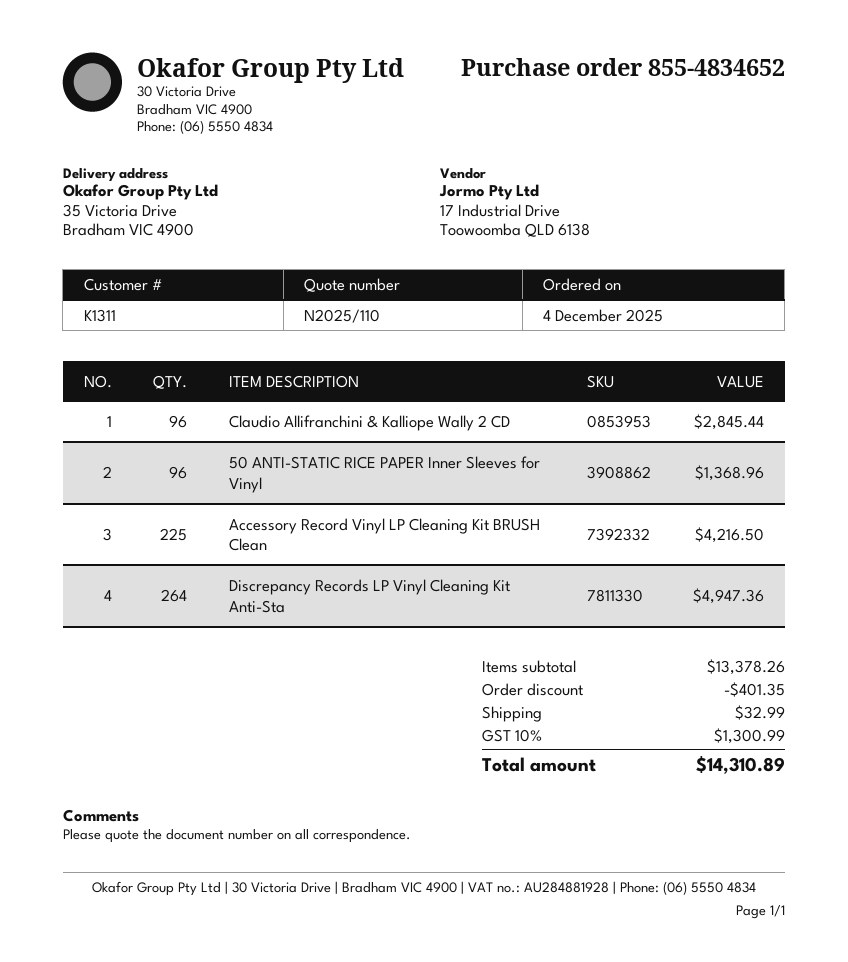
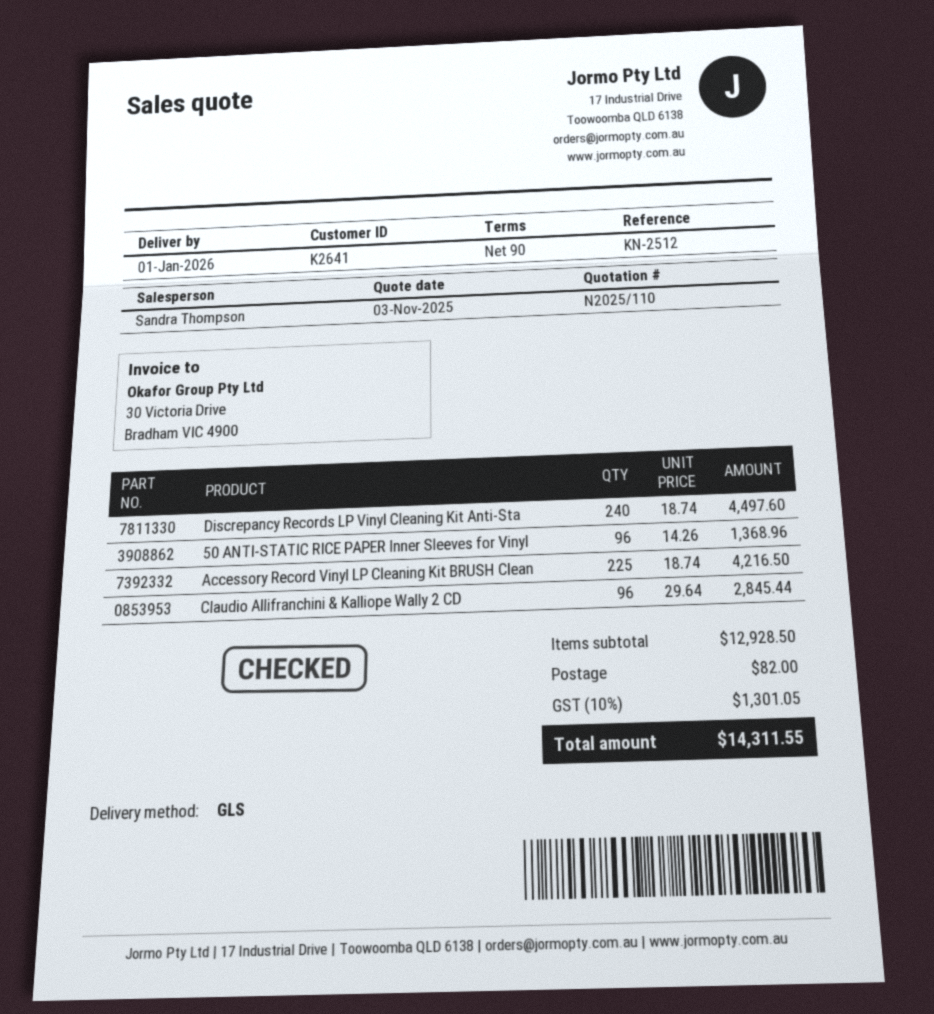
customer number: K1311 -> K2641
Discrepancy Records LP Vinyl Cleaning Kit Anti-Sta: 264 for 4947.36 -> 240 for 4497.60
subtotal: 13378.26 -> 12928.50
discount: 401.35 -> none
shipping: 32.99 -> 82.00
tax: 10% = 1300.99 -> 10% = 1301.05
total: 14310.89 -> 14311.55

